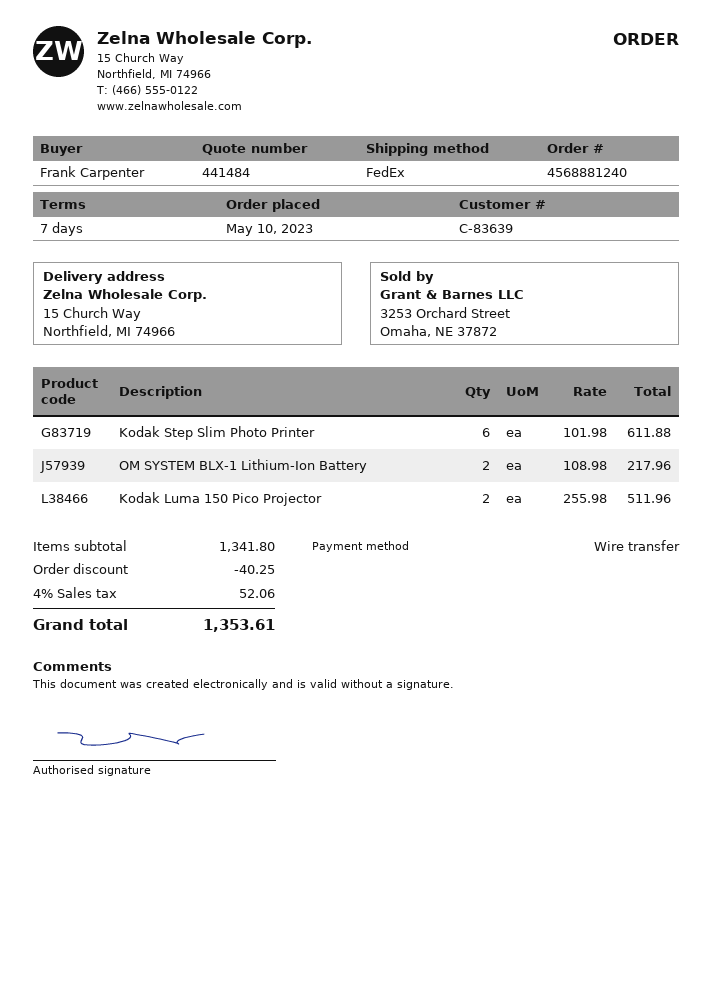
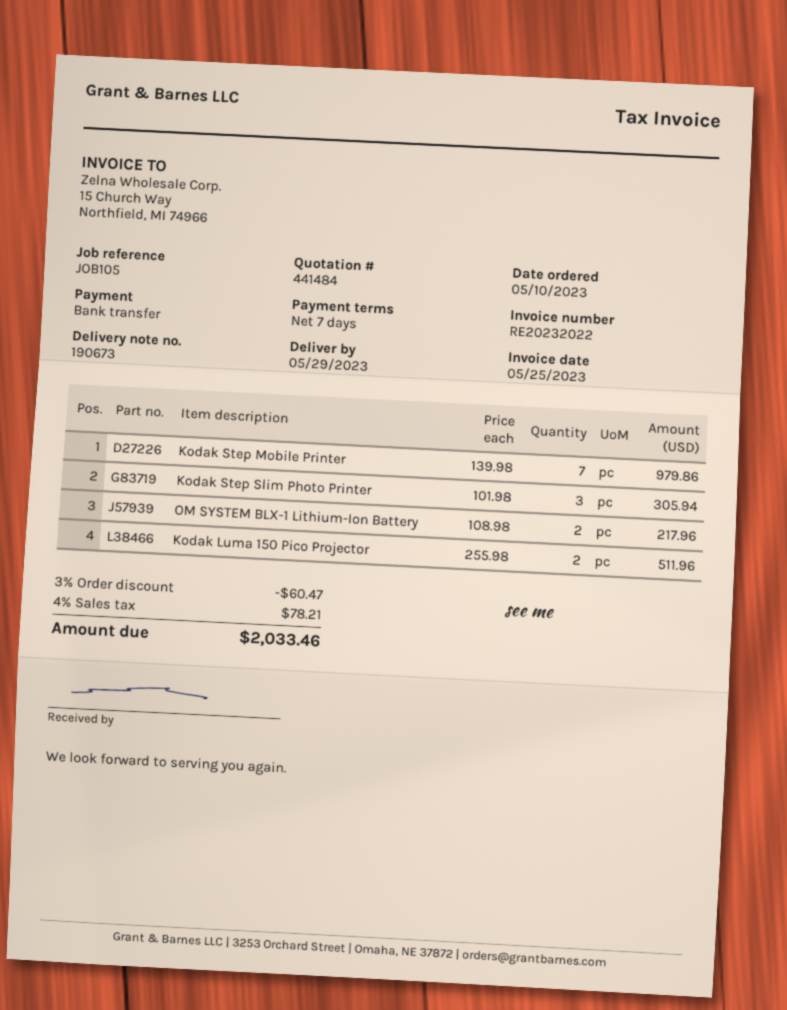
Kodak Step Slim Photo Printer: 6 x 101.98 = 611.88 -> 3 x 101.98 = 305.94
Kodak Step Mobile Printer: none -> 7 x 139.98 = 979.86
discount: 40.25 -> 60.47
tax: 4% = 52.06 -> 4% = 78.21
total: 1353.61 -> 2033.46

